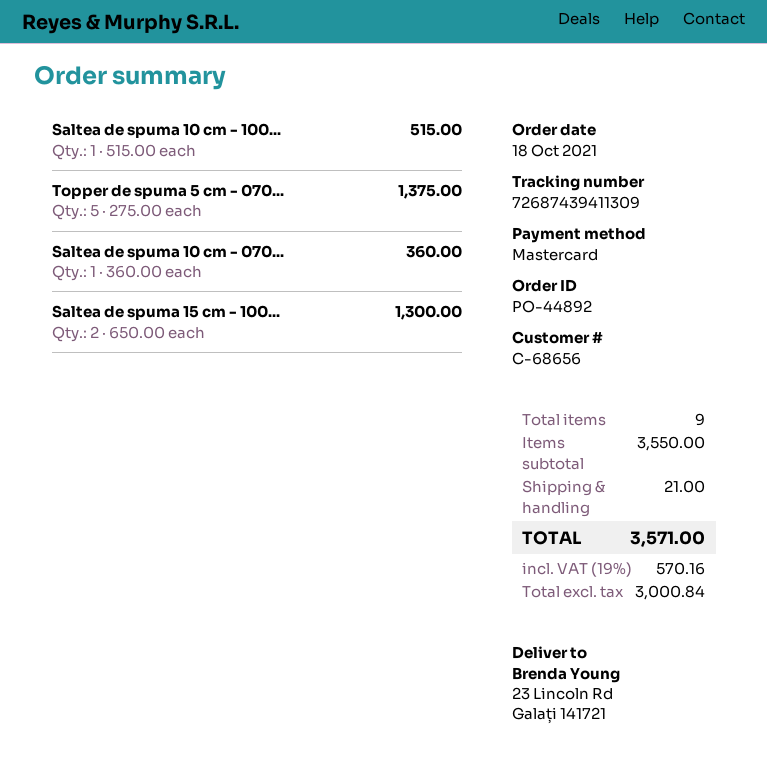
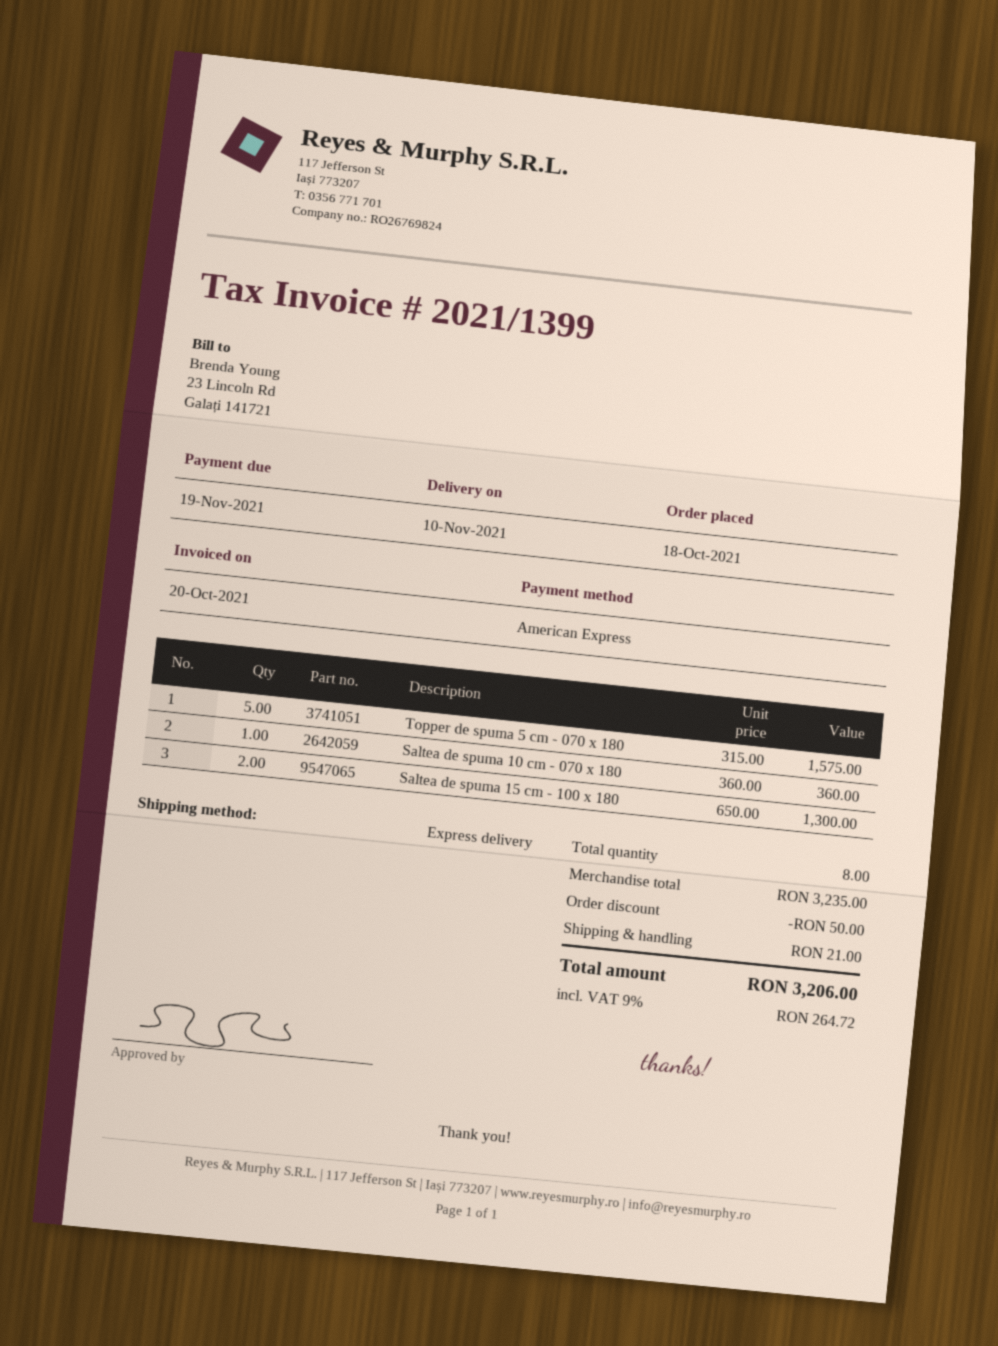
payment method: Mastercard -> American Express
Saltea de spuma 10 cm - 100...: 1 x 515.00 = 515.00 -> none
Topper de spuma 5 cm - 070...: 5 x 275.00 = 1375.00 -> 5 x 315.00 = 1575.00
total quantity: 9 -> 8
subtotal: 3550.00 -> 3235.00
discount: none -> 50.00
tax: 19% = 570.16 -> 9% = 264.72
total: 3571.00 -> 3206.00

